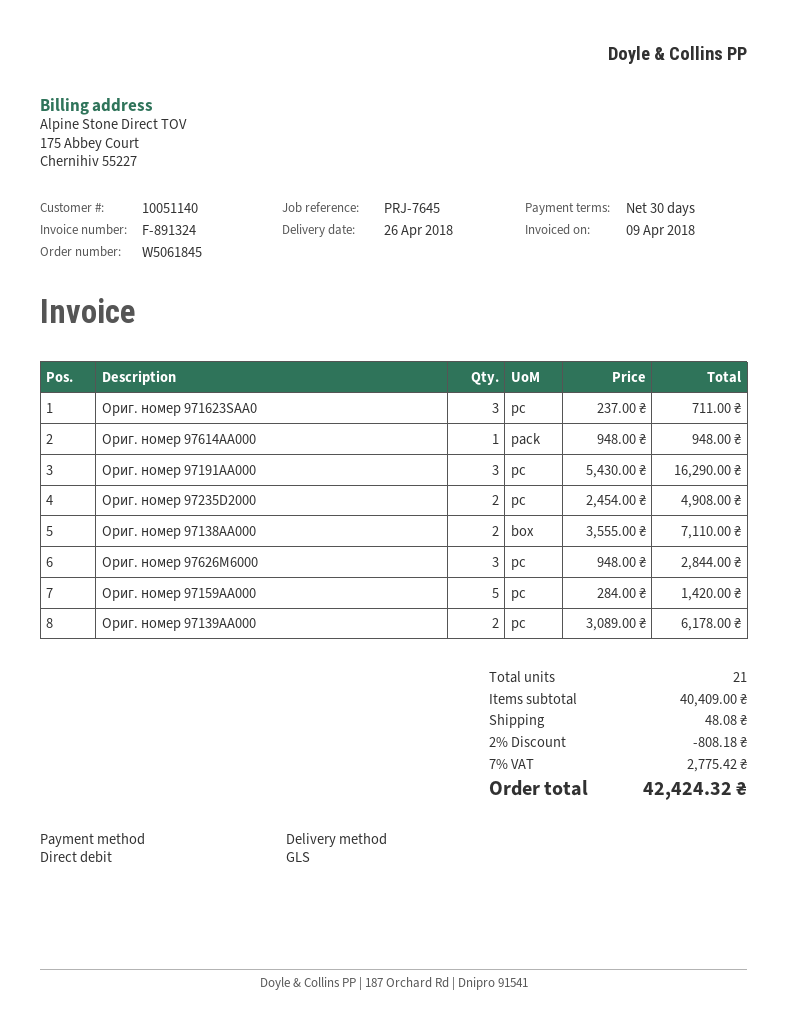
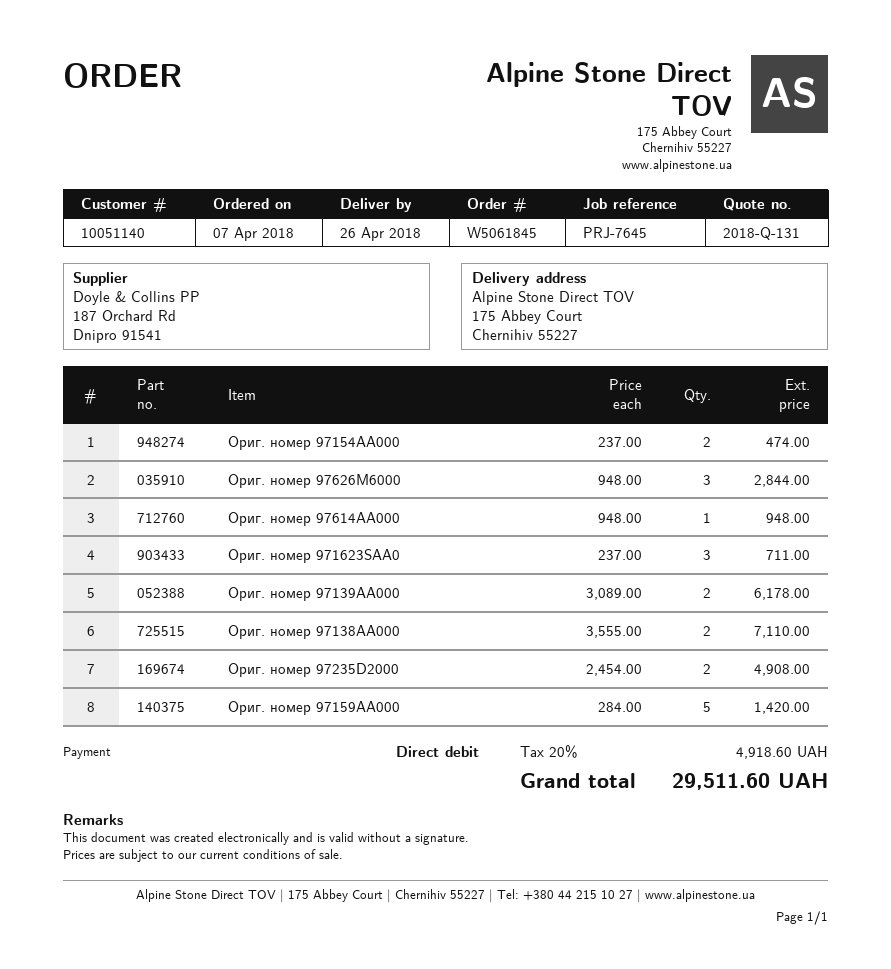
Ориг. номер 97191AA000: 3 x 5430.00 = 16290.00 -> none
Ориг. номер 97154AA000: none -> 2 x 237.00 = 474.00
discount: 2% = 808.18 -> none
shipping: 48.08 -> none
tax: 7% = 2775.42 -> 20% = 4918.60
total: 42424.32 -> 29511.60

